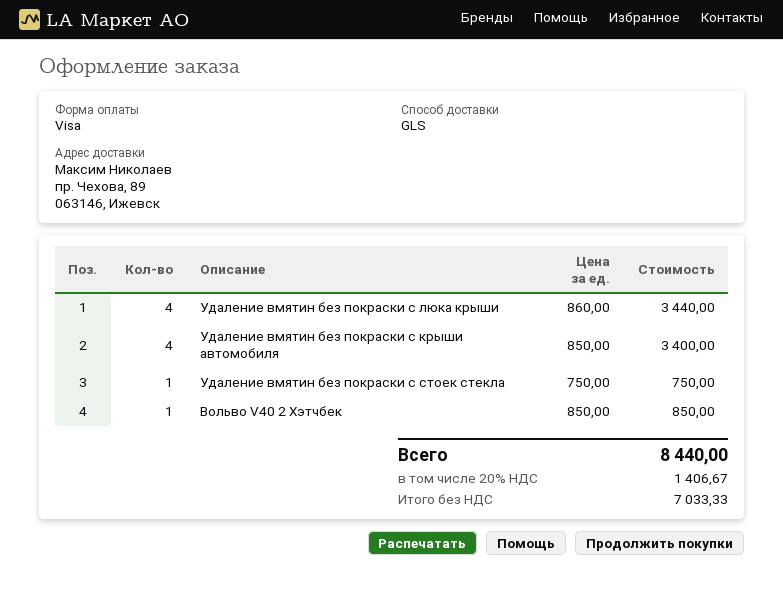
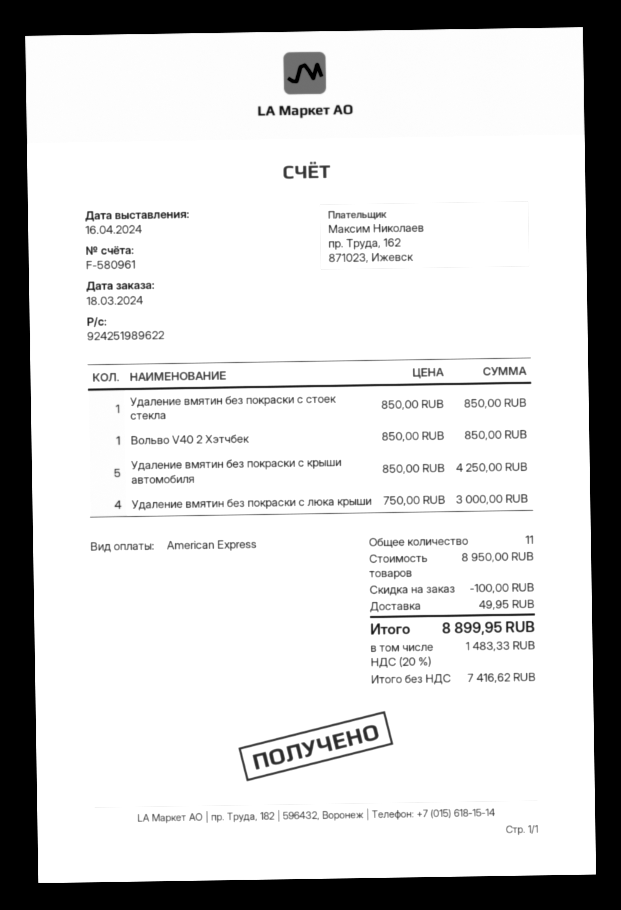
payment method: Visa -> American Express
Удаление вмятин без покраски с люка крыши: 4 x 860.00 = 3440.00 -> 4 x 750.00 = 3000.00
Удаление вмятин без покраски с крыши автомобиля: 4 x 850.00 = 3400.00 -> 5 x 850.00 = 4250.00
Удаление вмятин без покраски с стоек стекла: 1 x 750.00 = 750.00 -> 1 x 850.00 = 850.00
discount: none -> 100.00
shipping: none -> 49.95
net: 7033.33 -> 7416.62
tax: 20% = 1406.67 -> 20% = 1483.33
total: 8440.00 -> 8899.95

